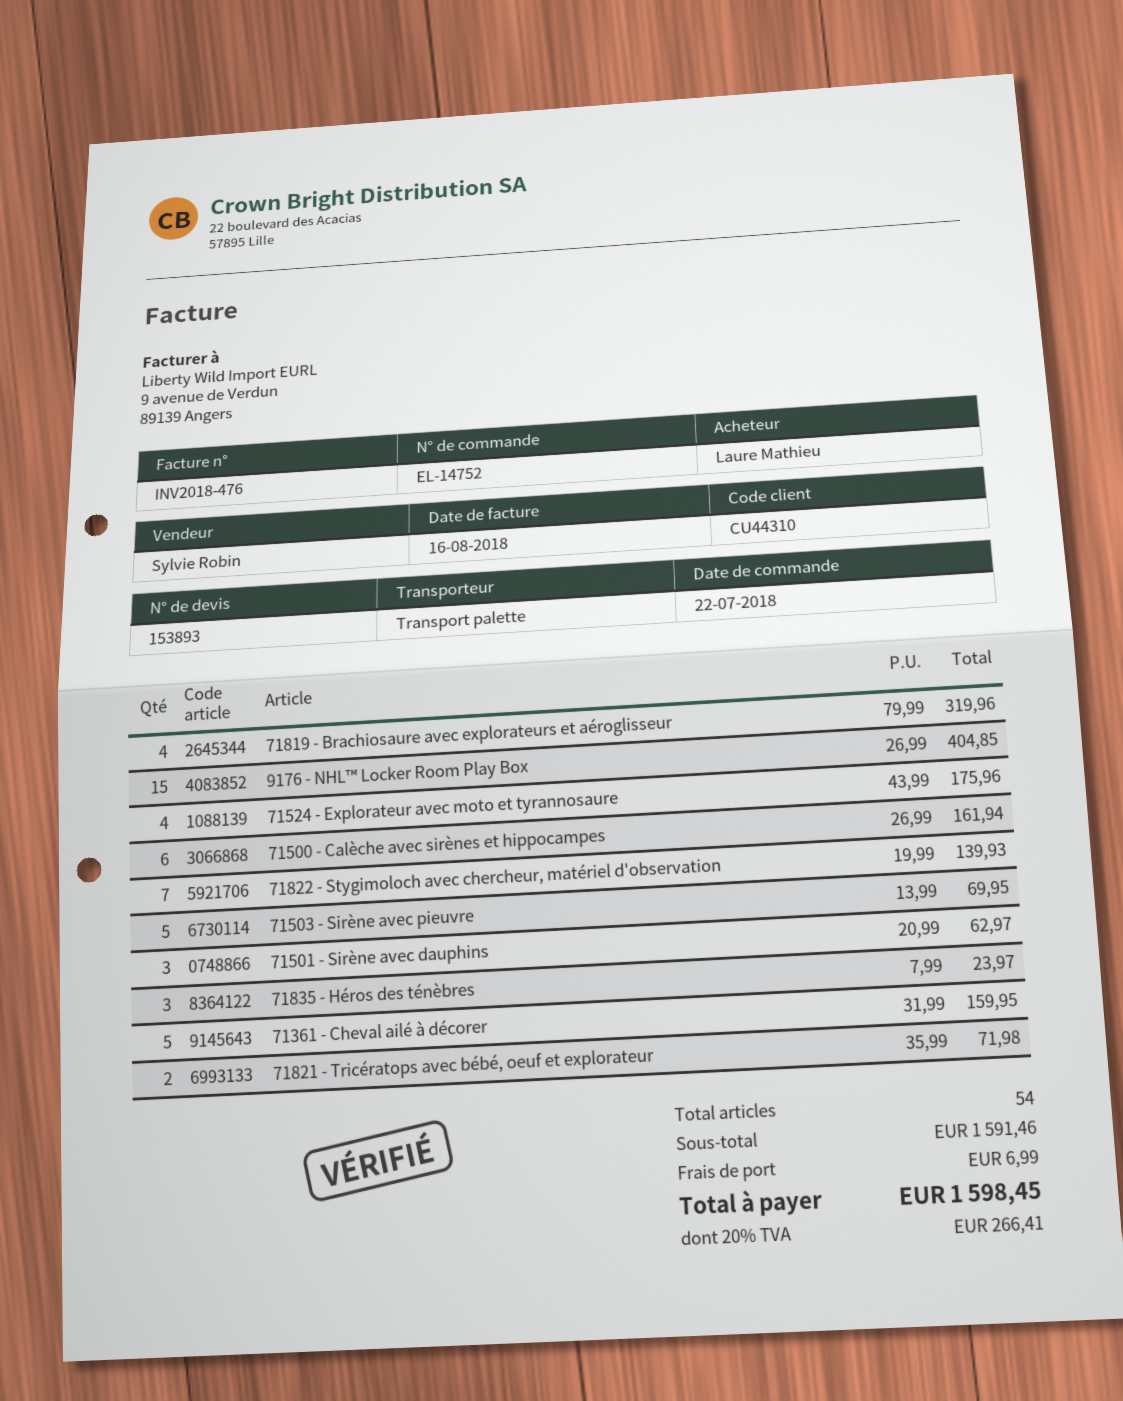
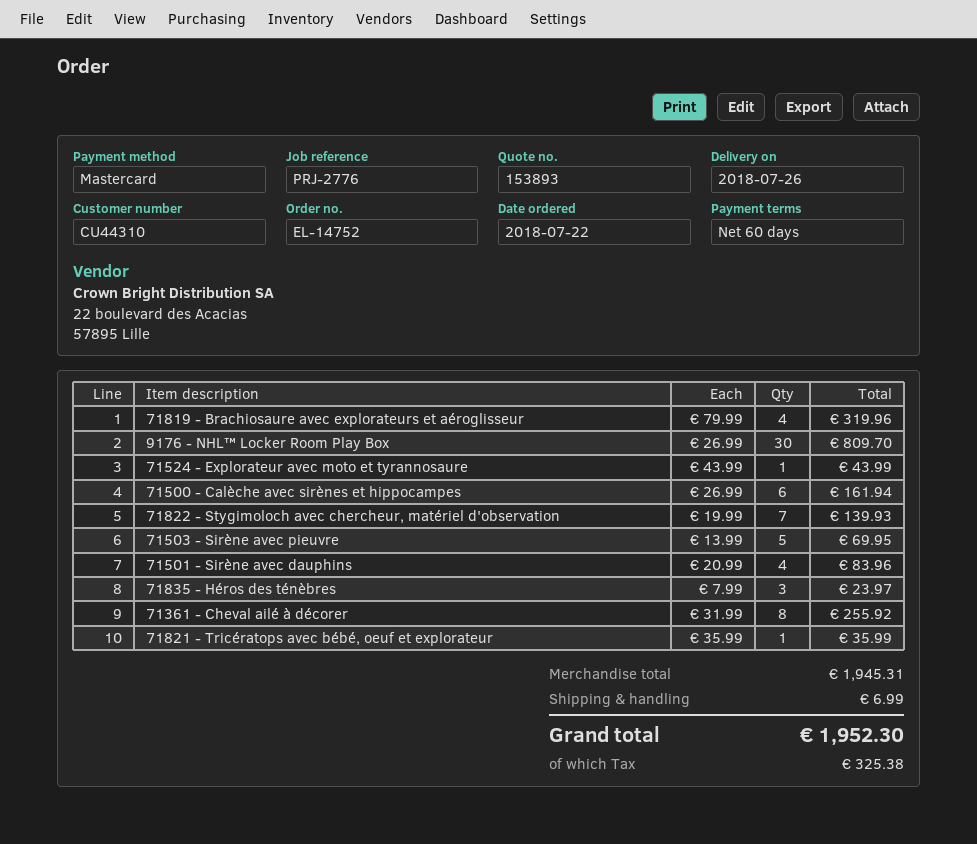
9176 - NHL™ Locker Room Play Box: 15 x 26.99 = 404.85 -> 30 x 26.99 = 809.70
71524 - Explorateur avec moto et tyrannosaure: 4 x 43.99 = 175.96 -> 1 x 43.99 = 43.99
71501 - Sirène avec dauphins: 3 x 20.99 = 62.97 -> 4 x 20.99 = 83.96
71361 - Cheval ailé à décorer: 5 x 31.99 = 159.95 -> 8 x 31.99 = 255.92
71821 - Tricératops avec bébé, oeuf et explorateur: 2 x 35.99 = 71.98 -> 1 x 35.99 = 35.99
subtotal: 1591.46 -> 1945.31
tax: 266.41 -> 325.38
total: 1598.45 -> 1952.30

